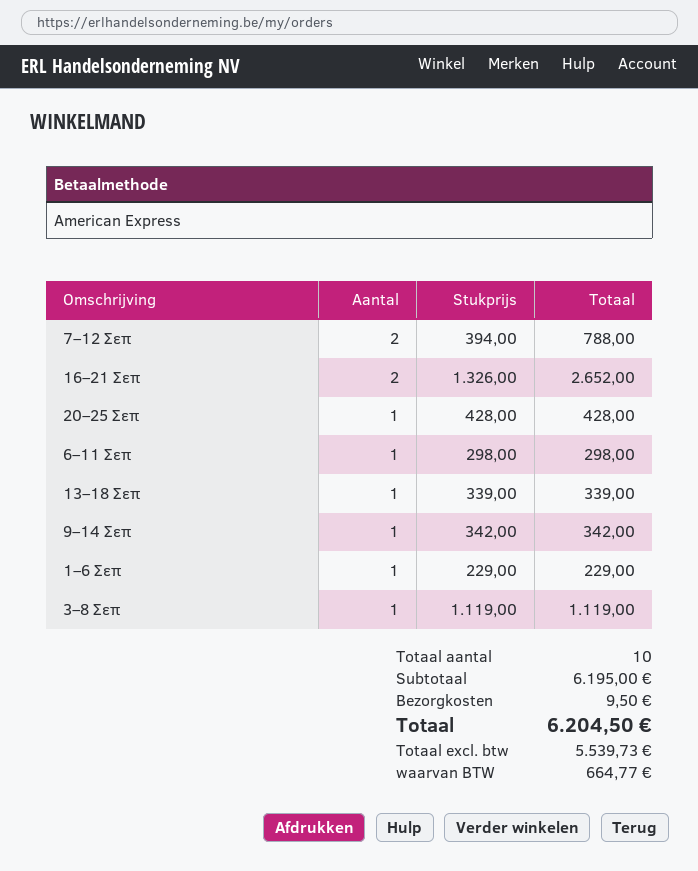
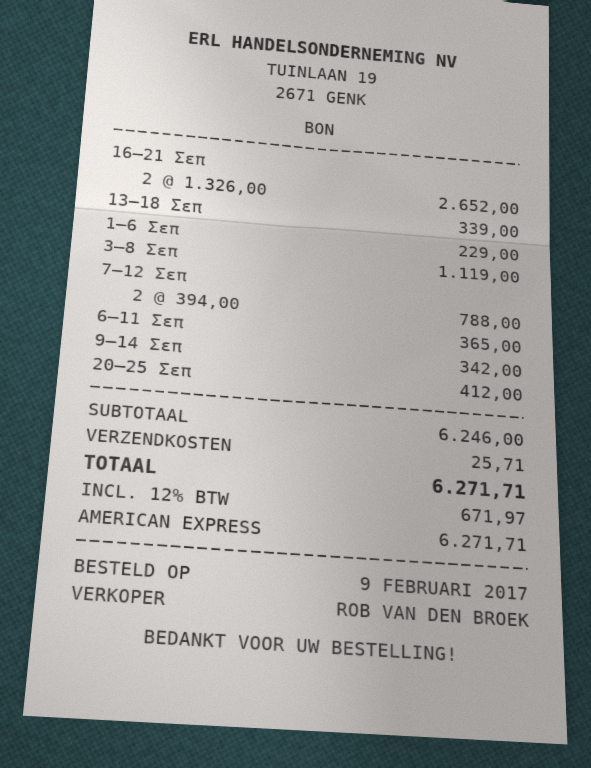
20–25 Σεπ: 1 x 428.00 = 428.00 -> 1 x 412.00 = 412.00
6–11 Σεπ: 1 x 298.00 = 298.00 -> 1 x 365.00 = 365.00
subtotal: 6195.00 -> 6246.00
shipping: 9.50 -> 25.71
tax: 664.77 -> 671.97
total: 6204.50 -> 6271.71

